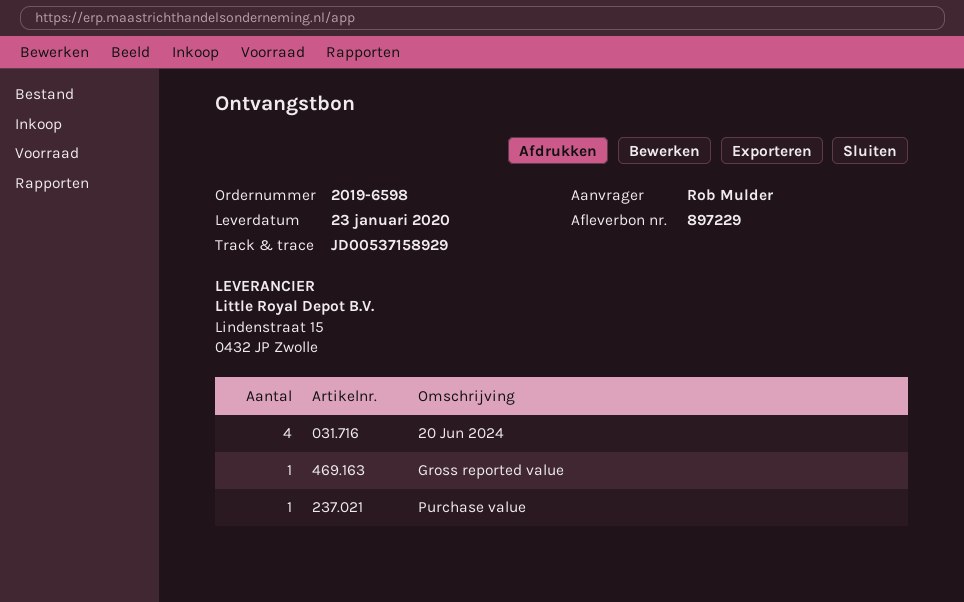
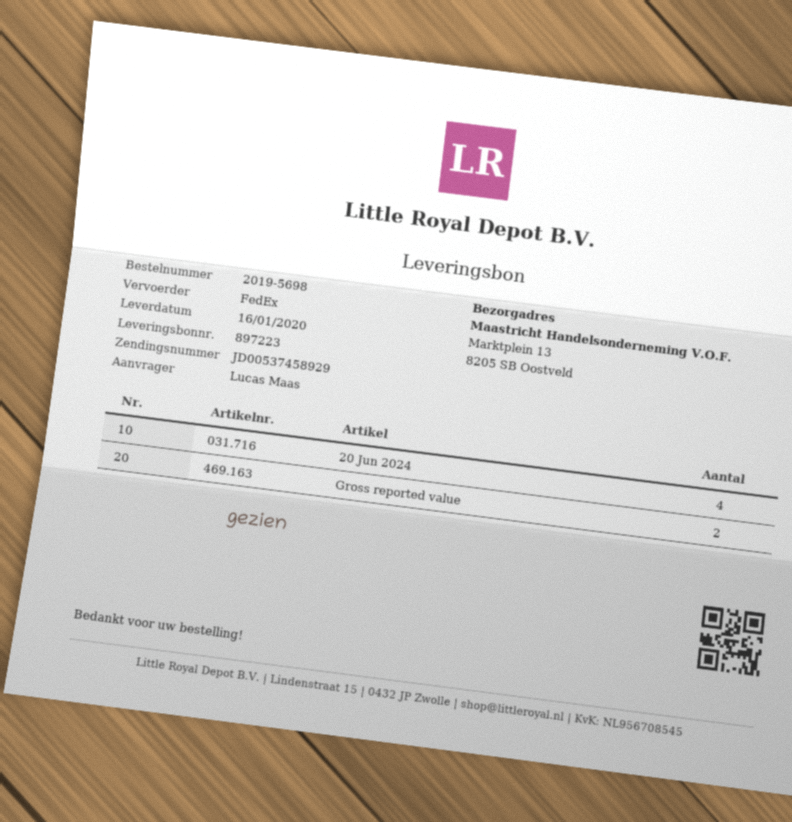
order number: 2019-6598 -> 2019-5698
delivery note number: 897229 -> 897223
delivery date: 2020-01-23 -> 2020-01-16
ordered by: Rob Mulder -> Lucas Maas
tracking number: JD00537158929 -> JD00537458929
Gross reported value: 1 -> 2
Purchase value: 1 -> none

